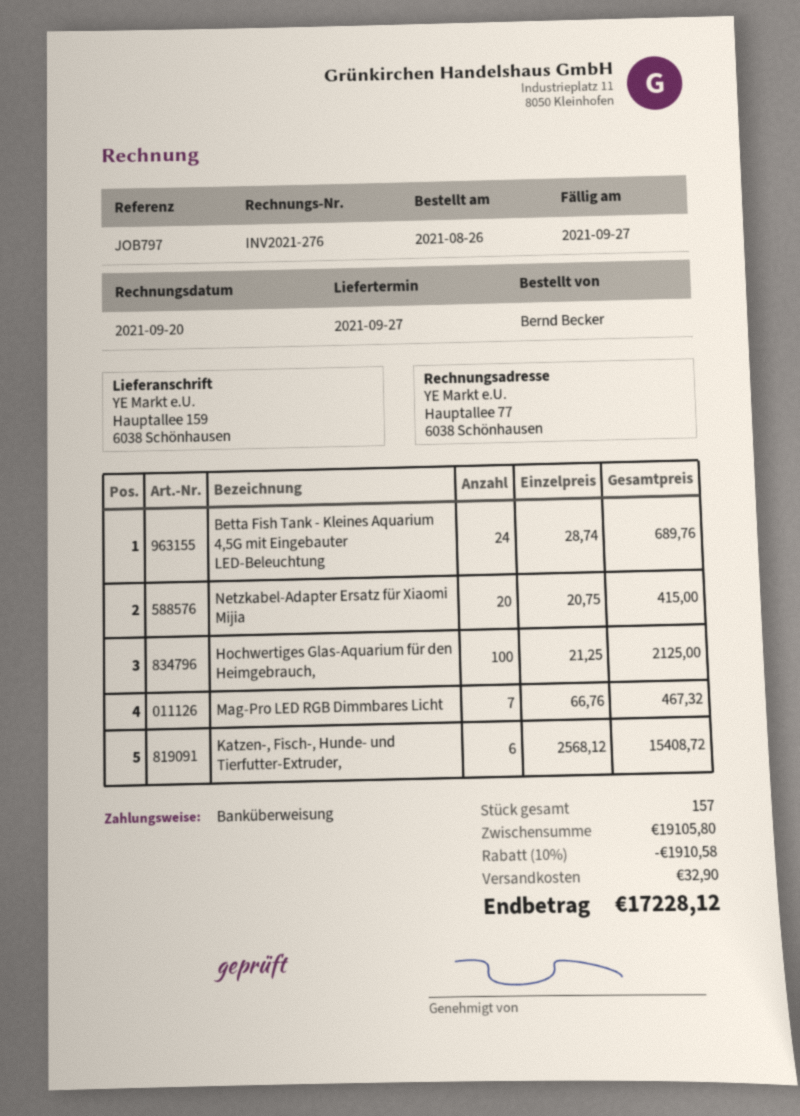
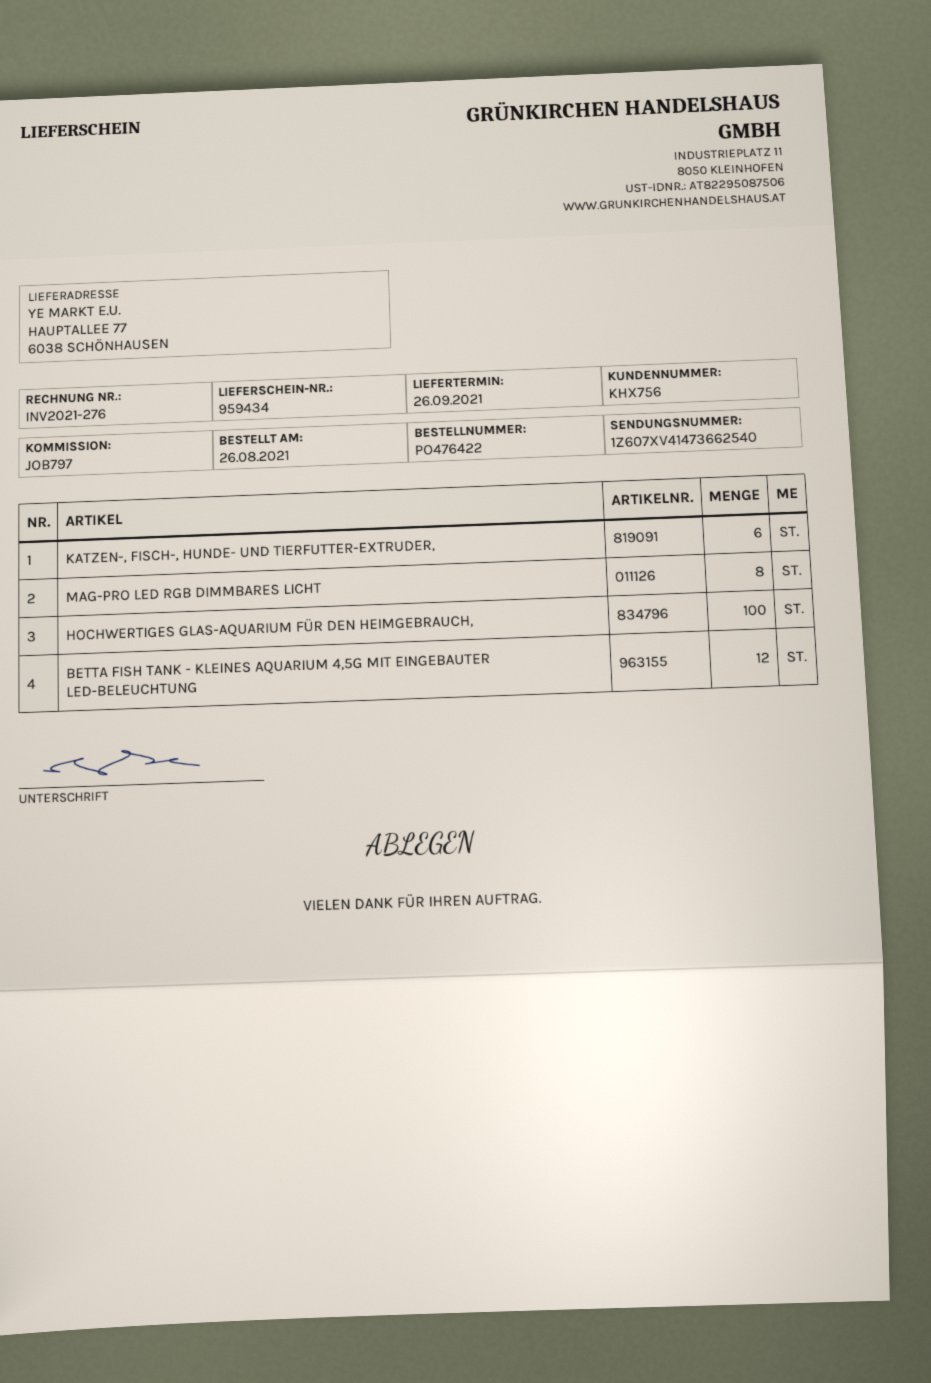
delivery date: 2021-09-27 -> 2021-09-26
ship to: Hauptallee 159, 6038 Schönhausen -> HAUPTALLEE 77, 6038 SCHÖNHAUSEN
Betta Fish Tank - Kleines Aquarium 4,5G mit Eingebauter LED-Beleuchtung: 24 -> 12
Netzkabel-Adapter Ersatz für Xiaomi Mijia: 20 -> none
Mag-Pro LED RGB Dimmbares Licht: 7 -> 8

